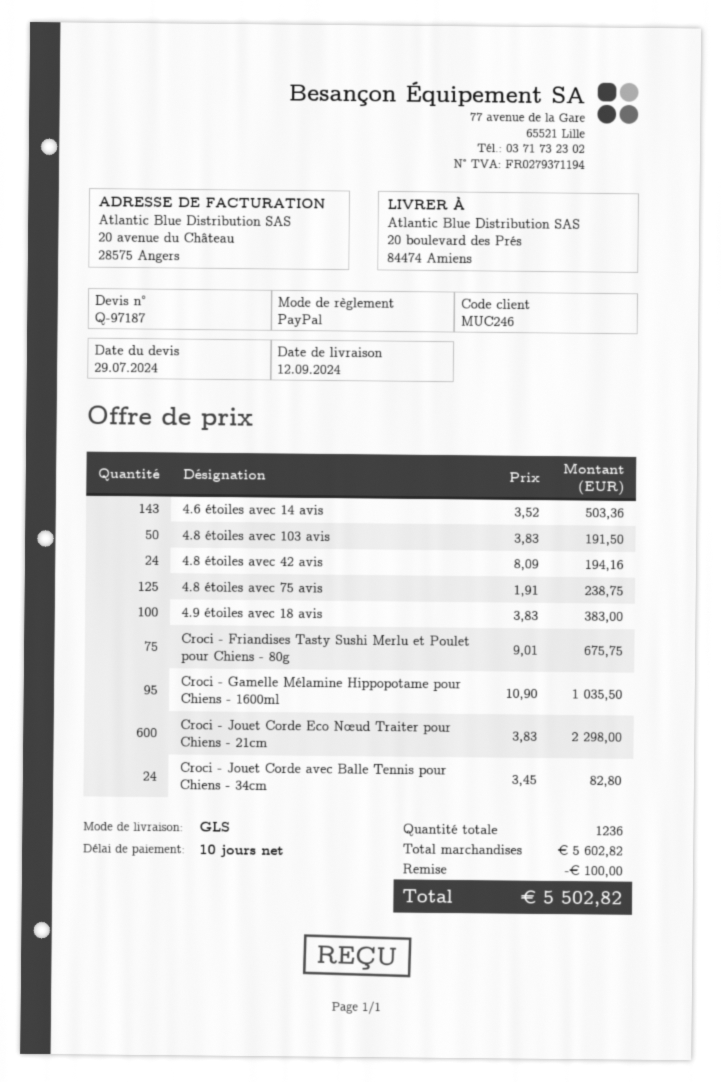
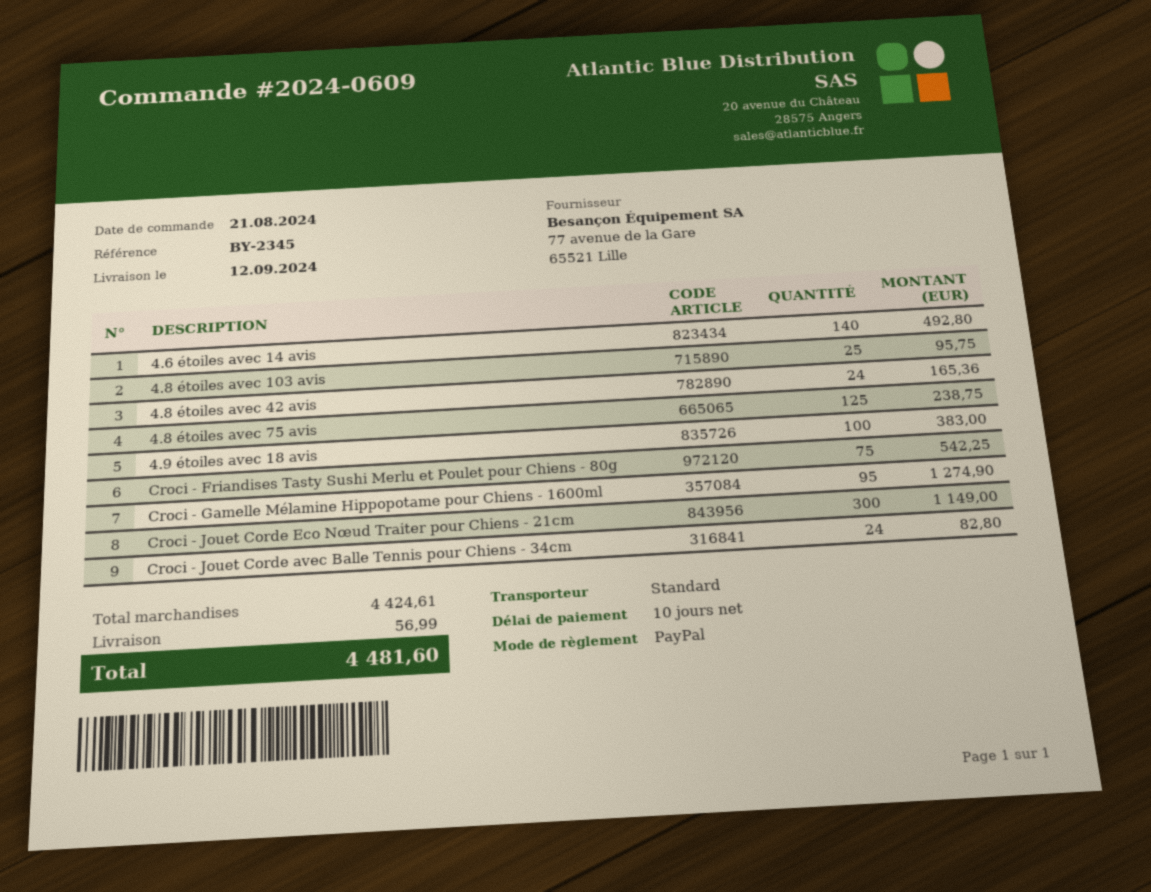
shipping method: GLS -> standard
4.6 étoiles avec 14 avis: 143 for 503.36 -> 140 for 492.80
4.8 étoiles avec 103 avis: 50 for 191.50 -> 25 for 95.75
4.8 étoiles avec 42 avis: 24 for 194.16 -> 24 for 165.36
Croci - Friandises Tasty Sushi Merlu et Poulet pour Chiens - 80g: 75 for 675.75 -> 75 for 542.25
Croci - Gamelle Mélamine Hippopotame pour Chiens - 1600ml: 95 for 1035.50 -> 95 for 1274.90
Croci - Jouet Corde Eco Nœud Traiter pour Chiens - 21cm: 600 for 2298.00 -> 300 for 1149.00
subtotal: 5602.82 -> 4424.61
discount: 100.00 -> none
shipping: none -> 56.99
total: 5502.82 -> 4481.60

